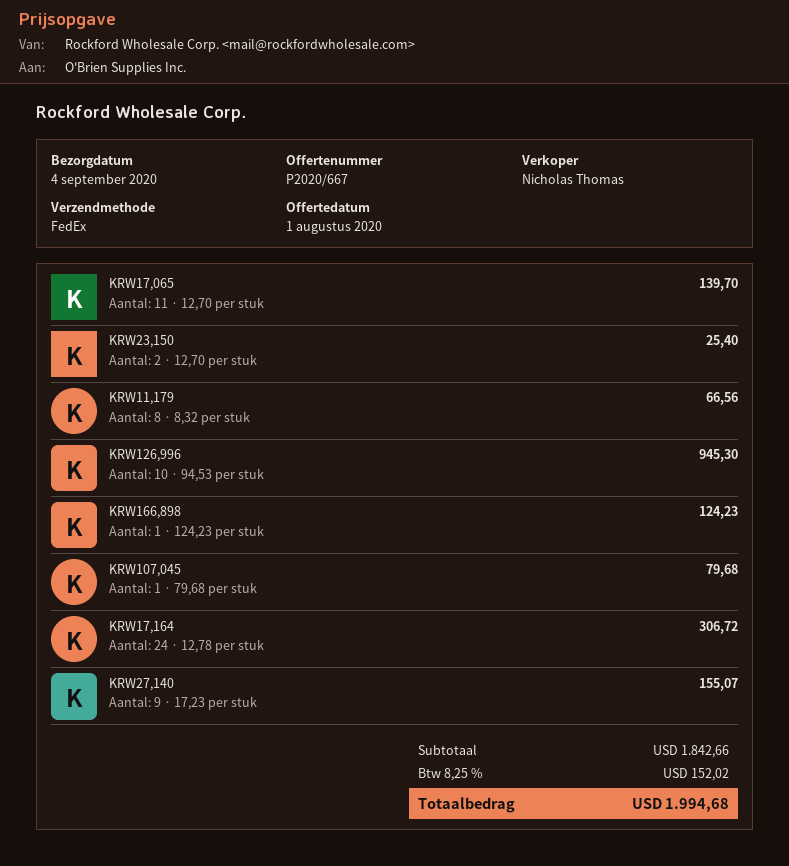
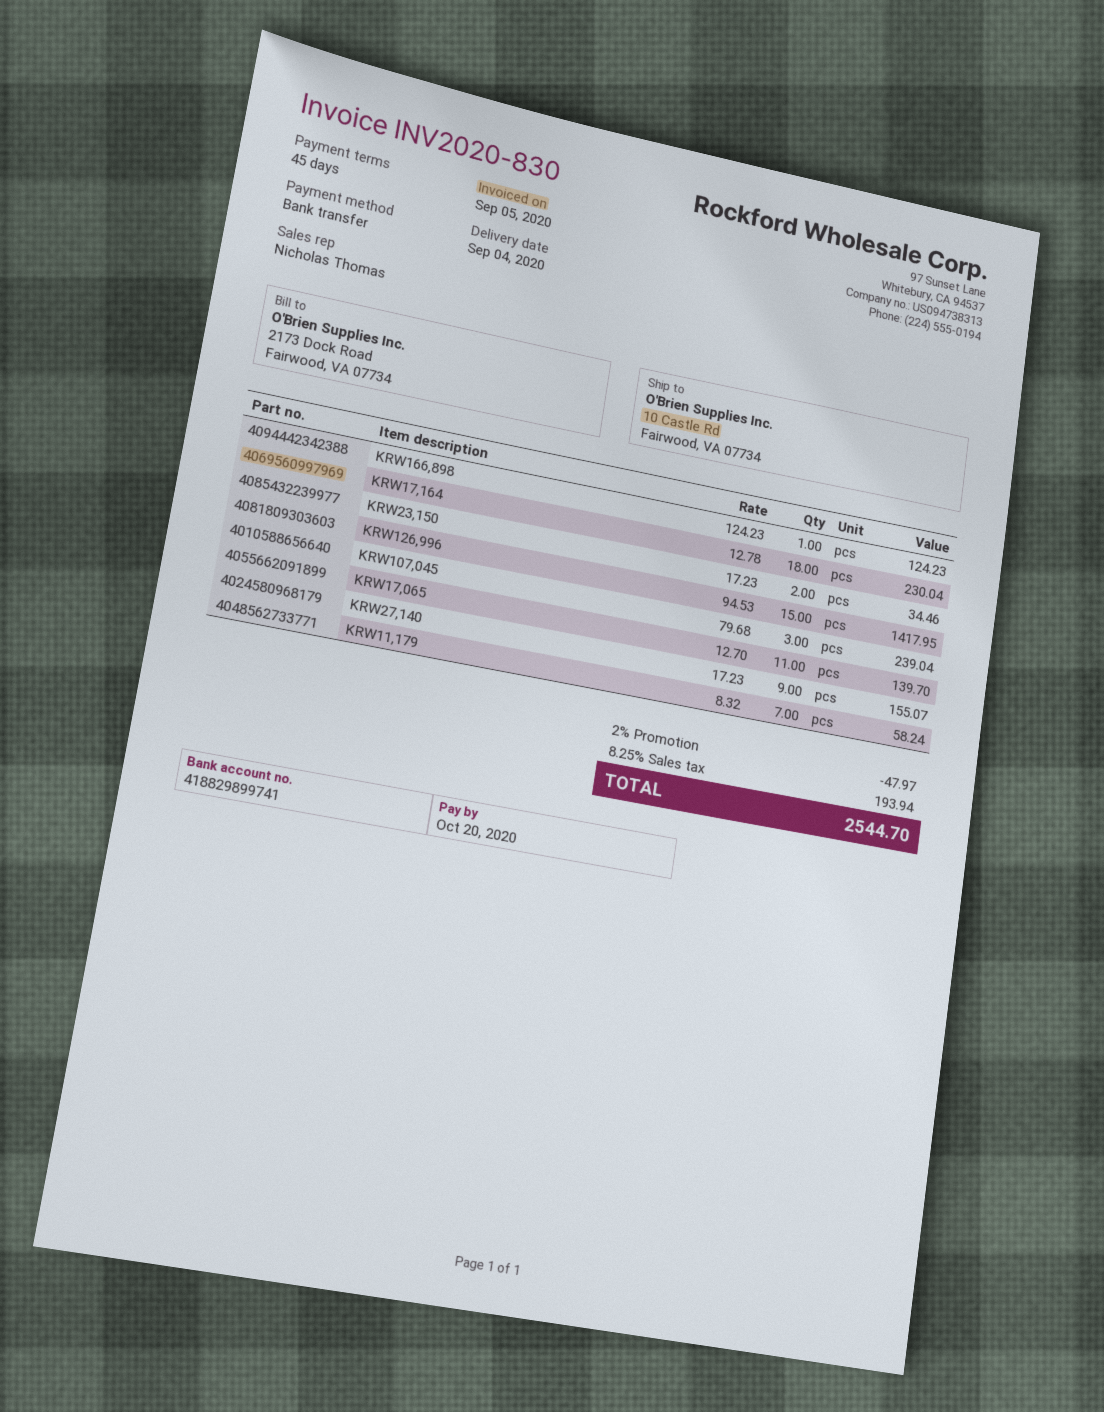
KRW23,150: 2 x 12.70 = 25.40 -> 2 x 17.23 = 34.46
KRW11,179: 8 x 8.32 = 66.56 -> 7 x 8.32 = 58.24
KRW126,996: 10 x 94.53 = 945.30 -> 15 x 94.53 = 1417.95
KRW107,045: 1 x 79.68 = 79.68 -> 3 x 79.68 = 239.04
KRW17,164: 24 x 12.78 = 306.72 -> 18 x 12.78 = 230.04
discount: none -> 2% = 47.97
tax: 8.25% = 152.02 -> 8.25% = 193.94
total: 1994.68 -> 2544.70

